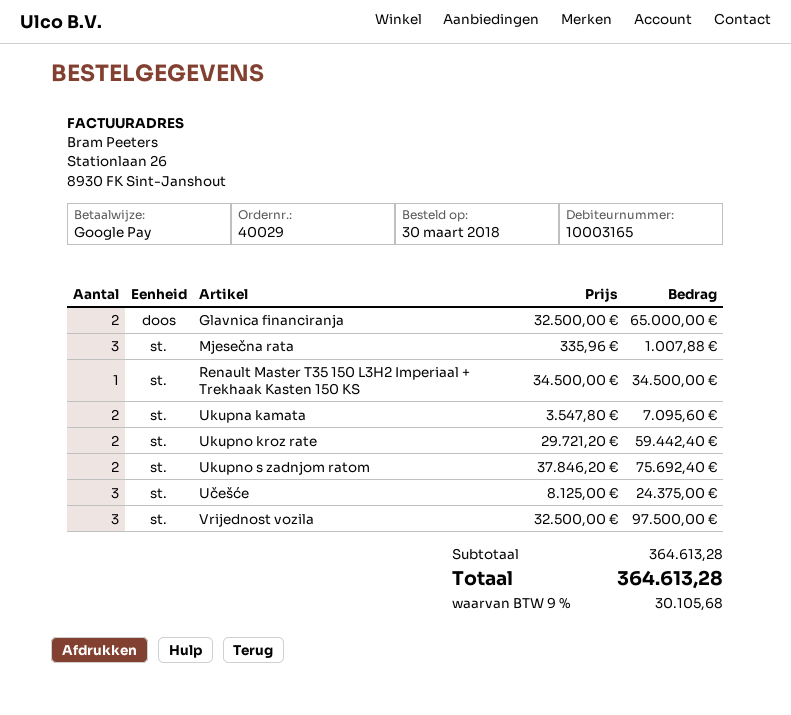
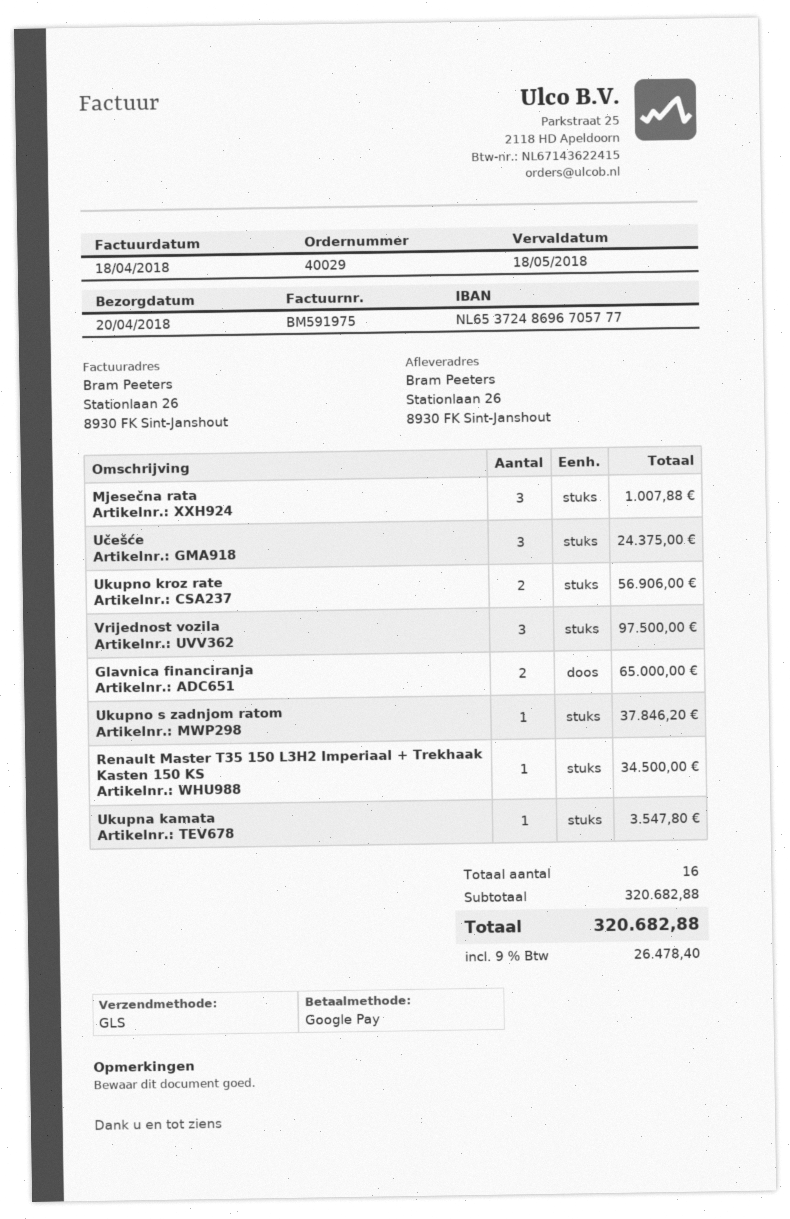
Ukupna kamata: 2 for 7095.60 -> 1 for 3547.80
Ukupno kroz rate: 2 for 59442.40 -> 2 for 56906.00
Ukupno s zadnjom ratom: 2 for 75692.40 -> 1 for 37846.20
subtotal: 364613.28 -> 320682.88
tax: 9% = 30105.68 -> 9% = 26478.40
total: 364613.28 -> 320682.88

